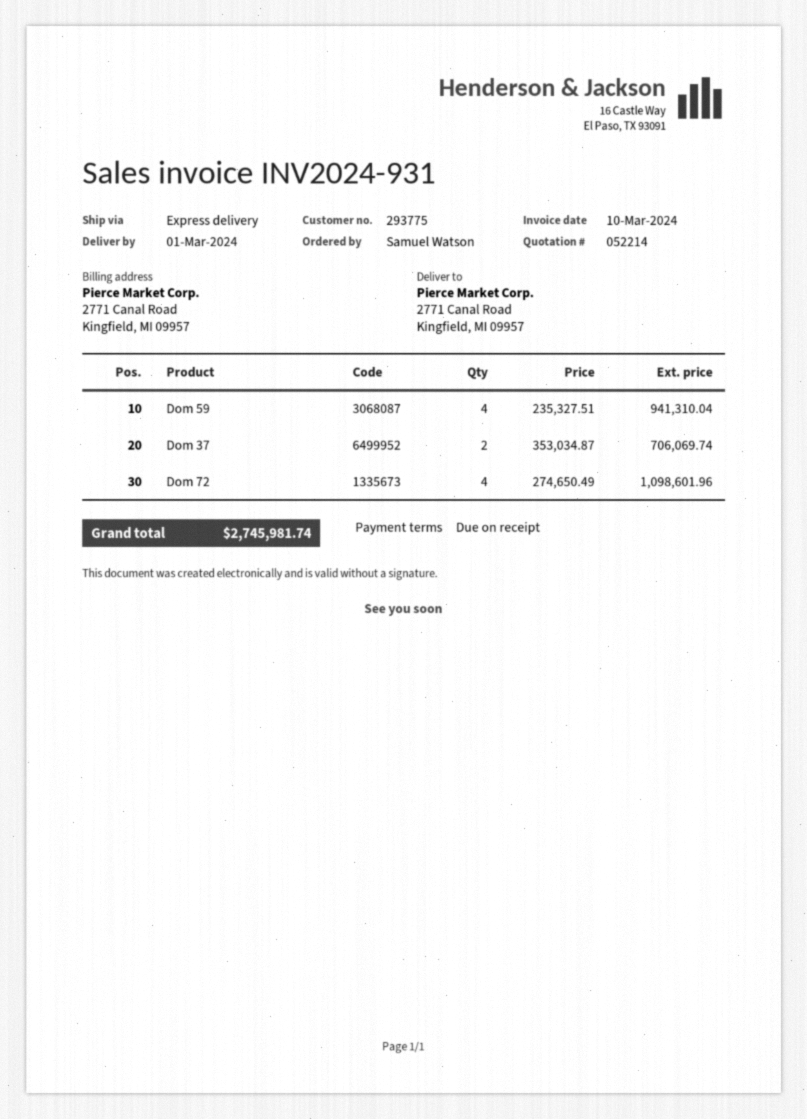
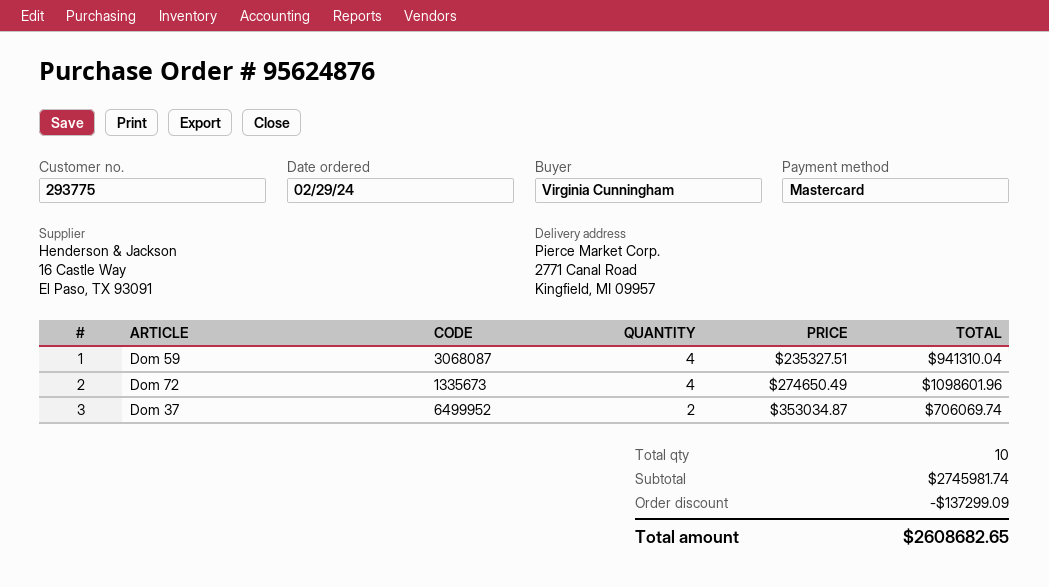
ordered by: Samuel Watson -> Virginia Cunningham
discount: none -> 137299.09
total: 2745981.74 -> 2608682.65

